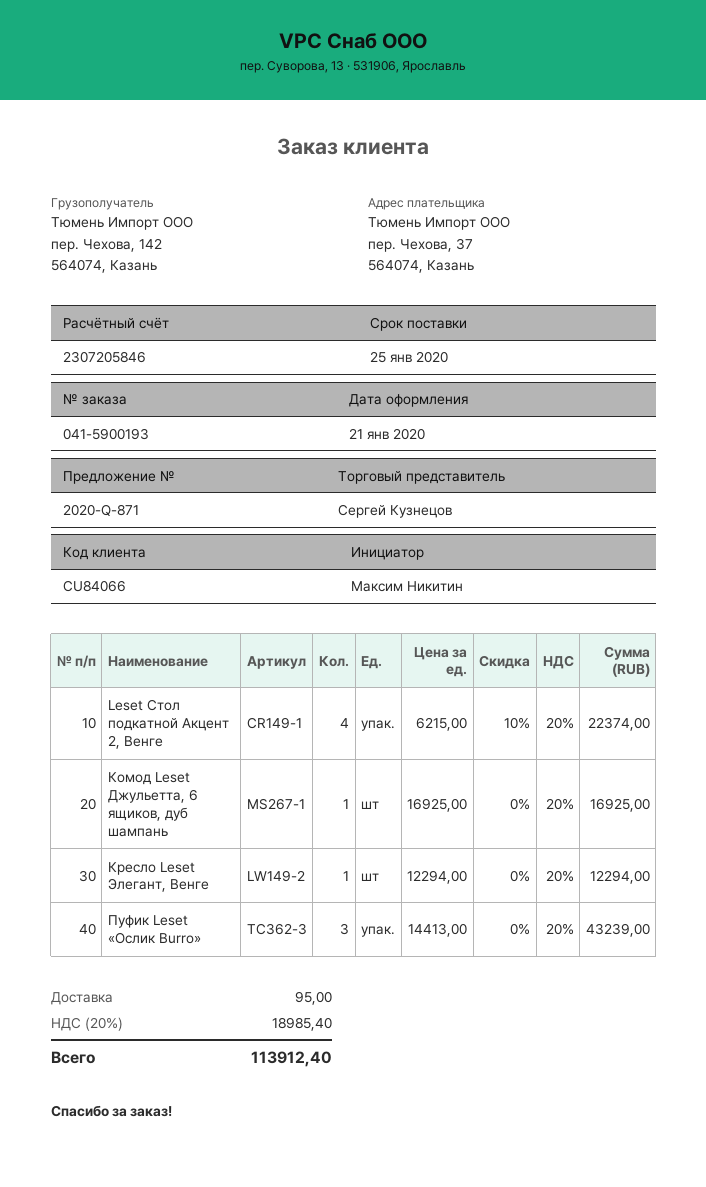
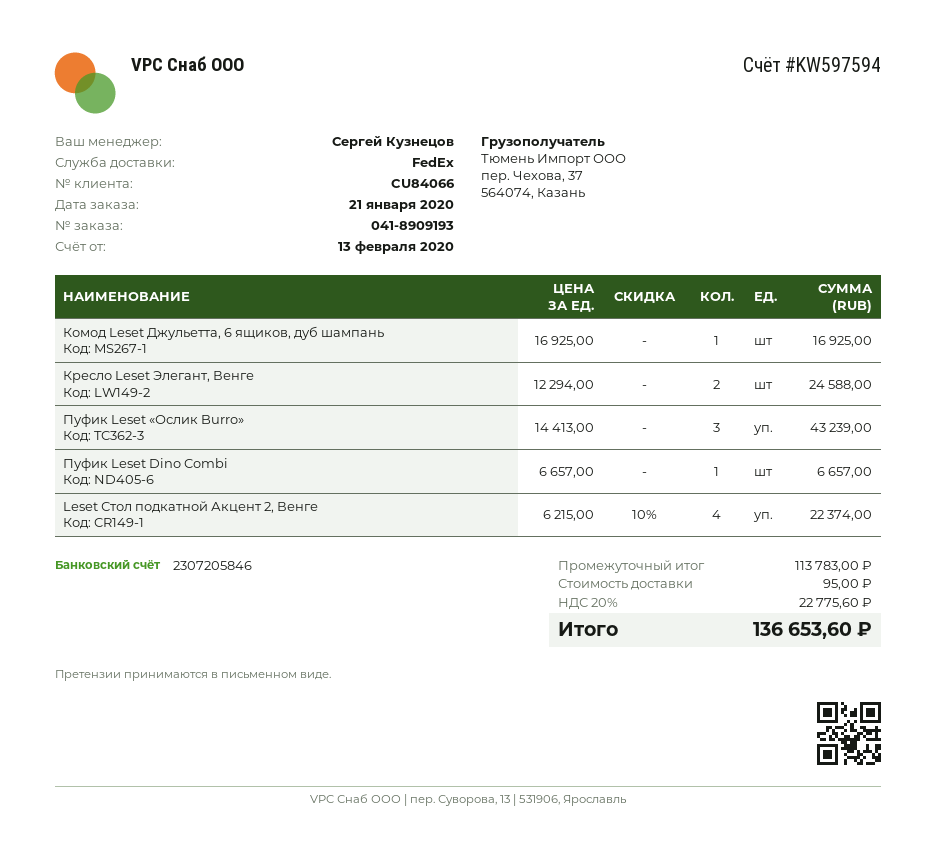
order number: 041-5900193 -> 041-8909193
ship to: пер. Чехова, 142, 564074, Казань -> пер. Чехова, 37, 564074, Казань
Кресло Leset Элегант, Венге: 1 x 12294.00 = 12294.00 -> 2 x 12294.00 = 24588.00
Пуфик Leset Dino Combi: none -> 1 x 6657.00 = 6657.00
tax: 20% = 18985.40 -> 20% = 22775.60
total: 113912.40 -> 136653.60

